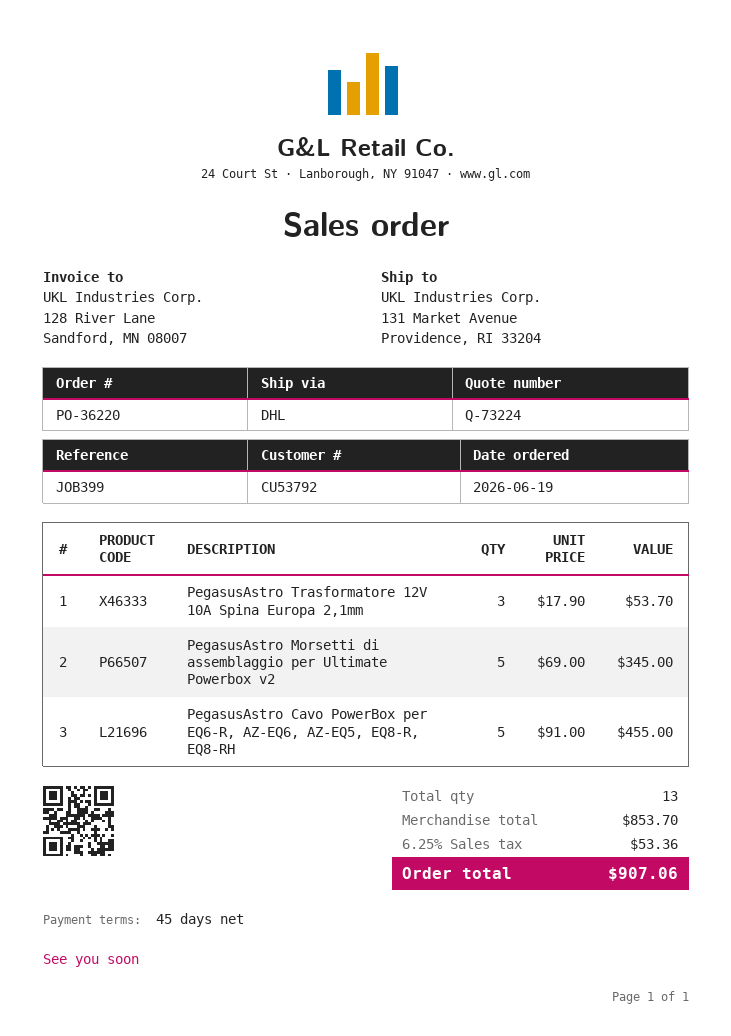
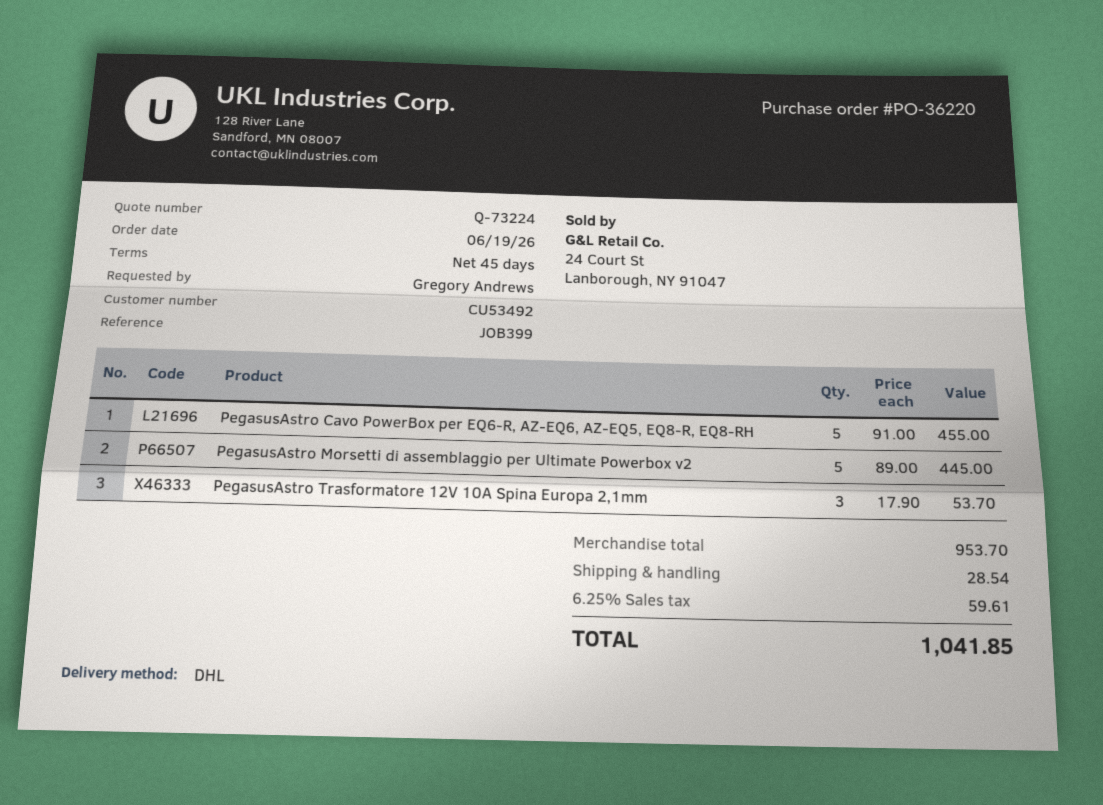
customer number: CU53792 -> CU53492
PegasusAstro Morsetti di assemblaggio per Ultimate Powerbox v2: 5 x 69.00 = 345.00 -> 5 x 89.00 = 445.00
subtotal: 853.70 -> 953.70
shipping: none -> 28.54
tax: 6.25% = 53.36 -> 6.25% = 59.61
total: 907.06 -> 1041.85

